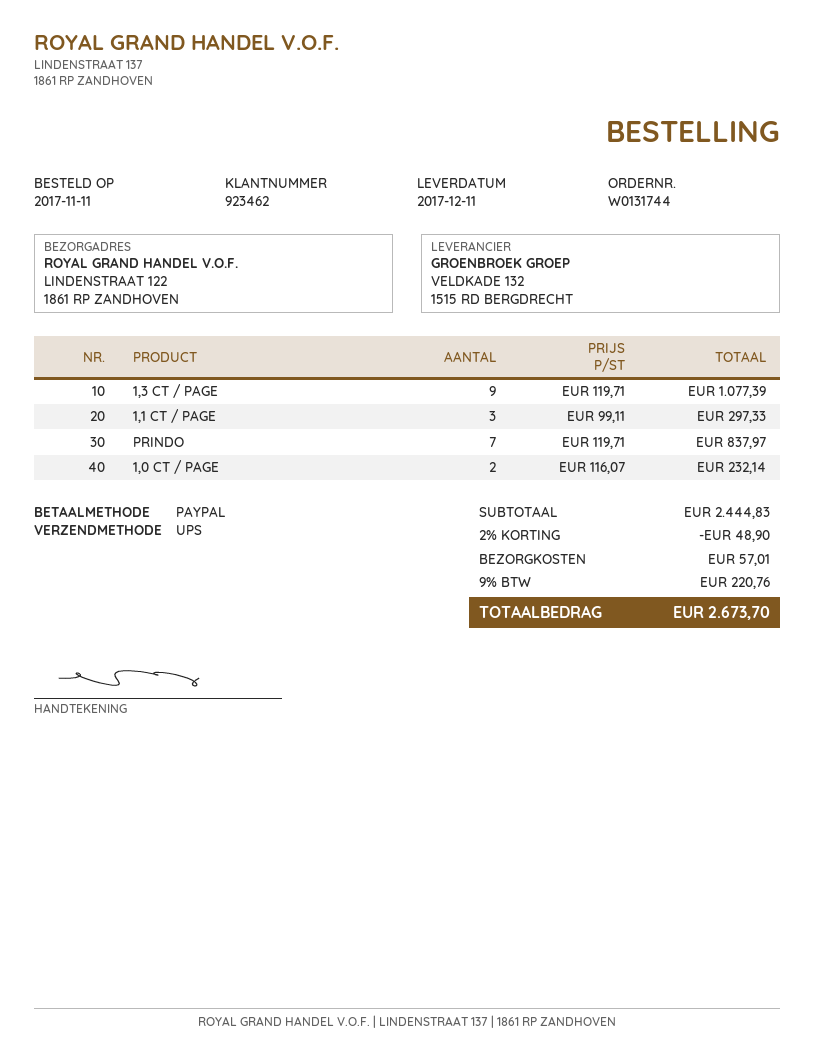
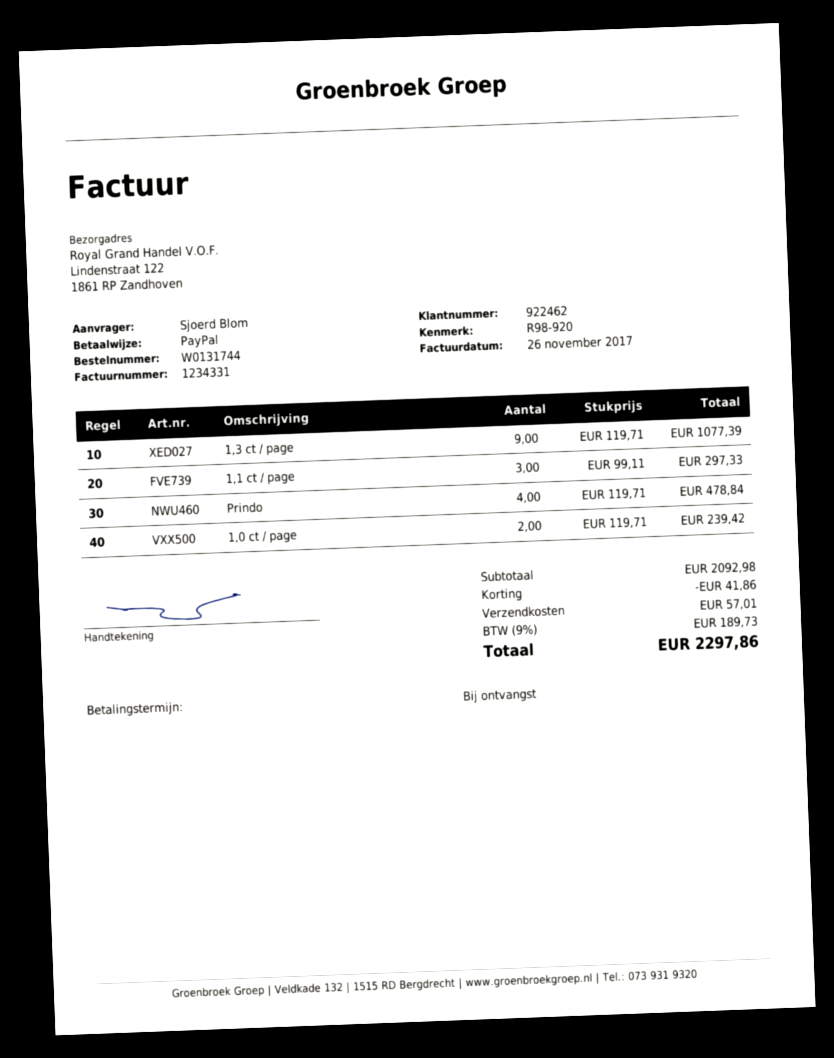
customer number: 923462 -> 922462
PRINDO: 7 x 119.71 = 837.97 -> 4 x 119.71 = 478.84
1,0 CT / PAGE: 2 x 116.07 = 232.14 -> 2 x 119.71 = 239.42
subtotal: 2444.83 -> 2092.98
discount: 48.90 -> 41.86
tax: 9% = 220.76 -> 9% = 189.73
total: 2673.70 -> 2297.86

